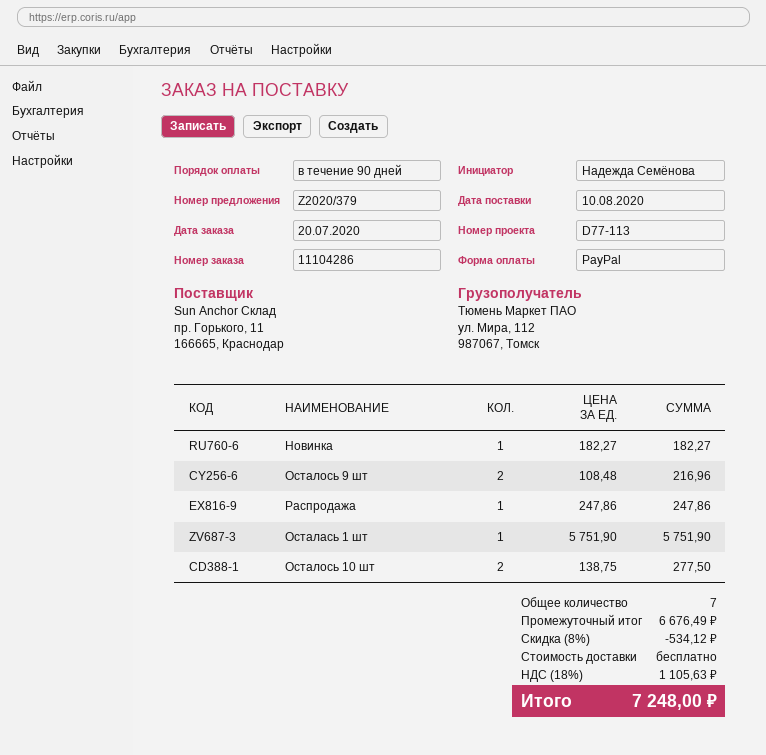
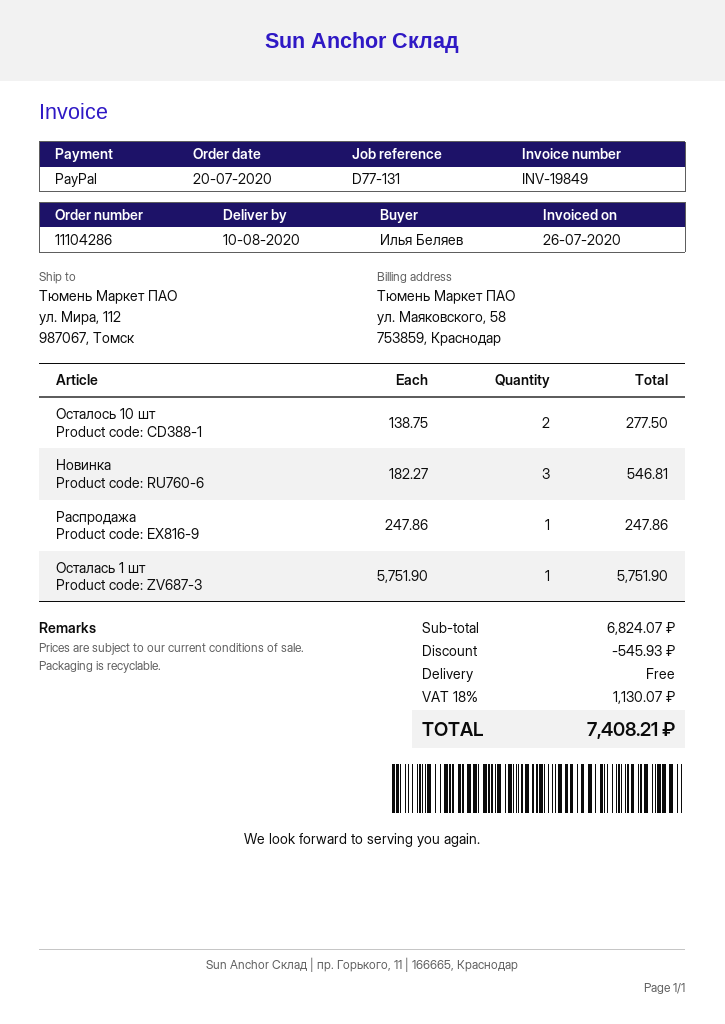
reference: D77-113 -> D77-131
ordered by: Надежда Семёнова -> Илья Беляев
Новинка: 1 x 182.27 = 182.27 -> 3 x 182.27 = 546.81
Осталось 9 шт: 2 x 108.48 = 216.96 -> none
subtotal: 6676.49 -> 6824.07
discount: 534.12 -> 545.93
tax: 18% = 1105.63 -> 18% = 1130.07
total: 7248.00 -> 7408.21

